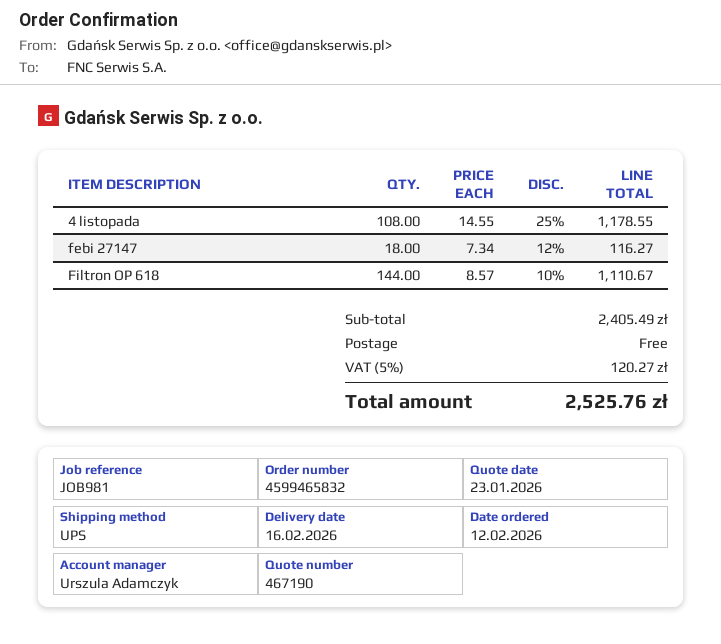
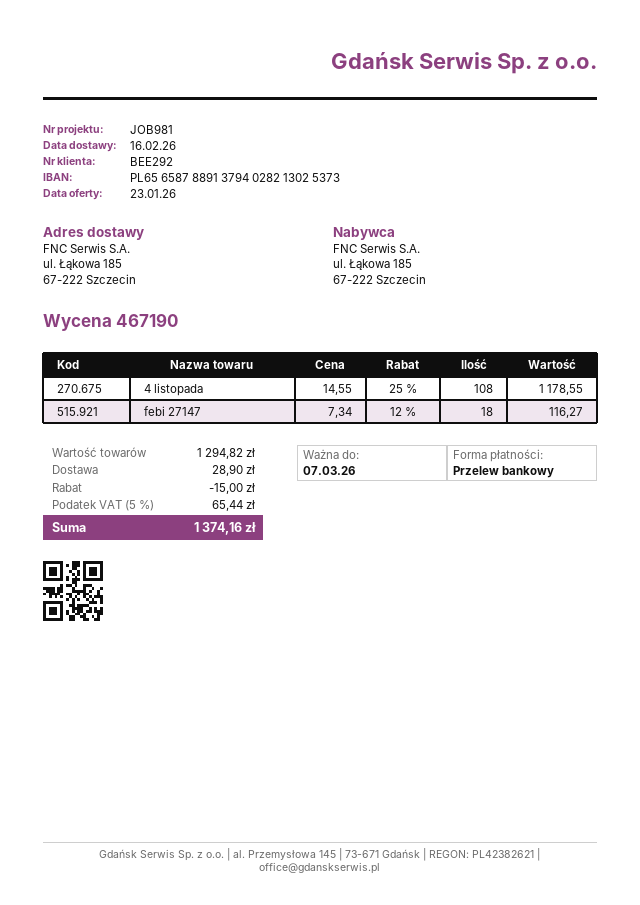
Filtron OP 618: 144 x 8.57 - 10% = 1110.67 -> none
subtotal: 2405.49 -> 1294.82
discount: none -> 15.00
shipping: 0.00 -> 28.90
tax: 5% = 120.27 -> 5% = 65.44
total: 2525.76 -> 1374.16

